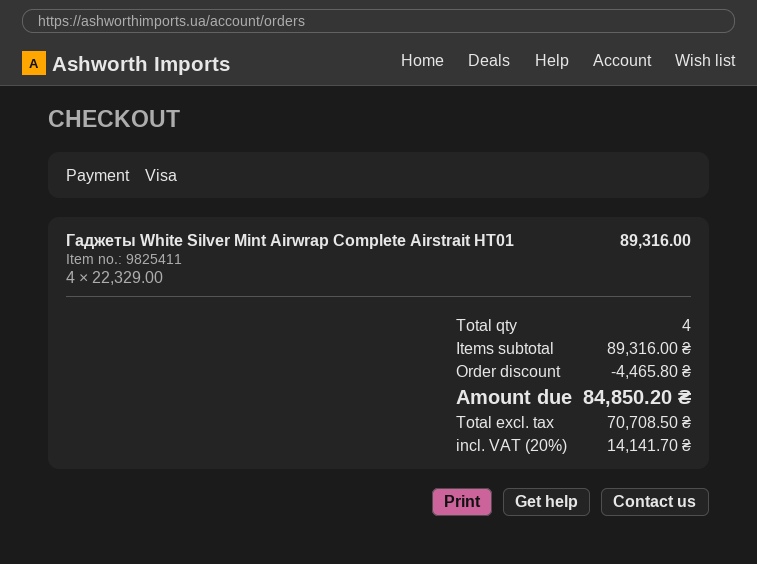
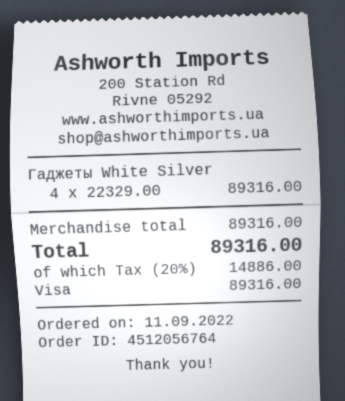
discount: 4465.80 -> none
tax: 20% = 14141.70 -> 20% = 14886.00
total: 84850.20 -> 89316.00

